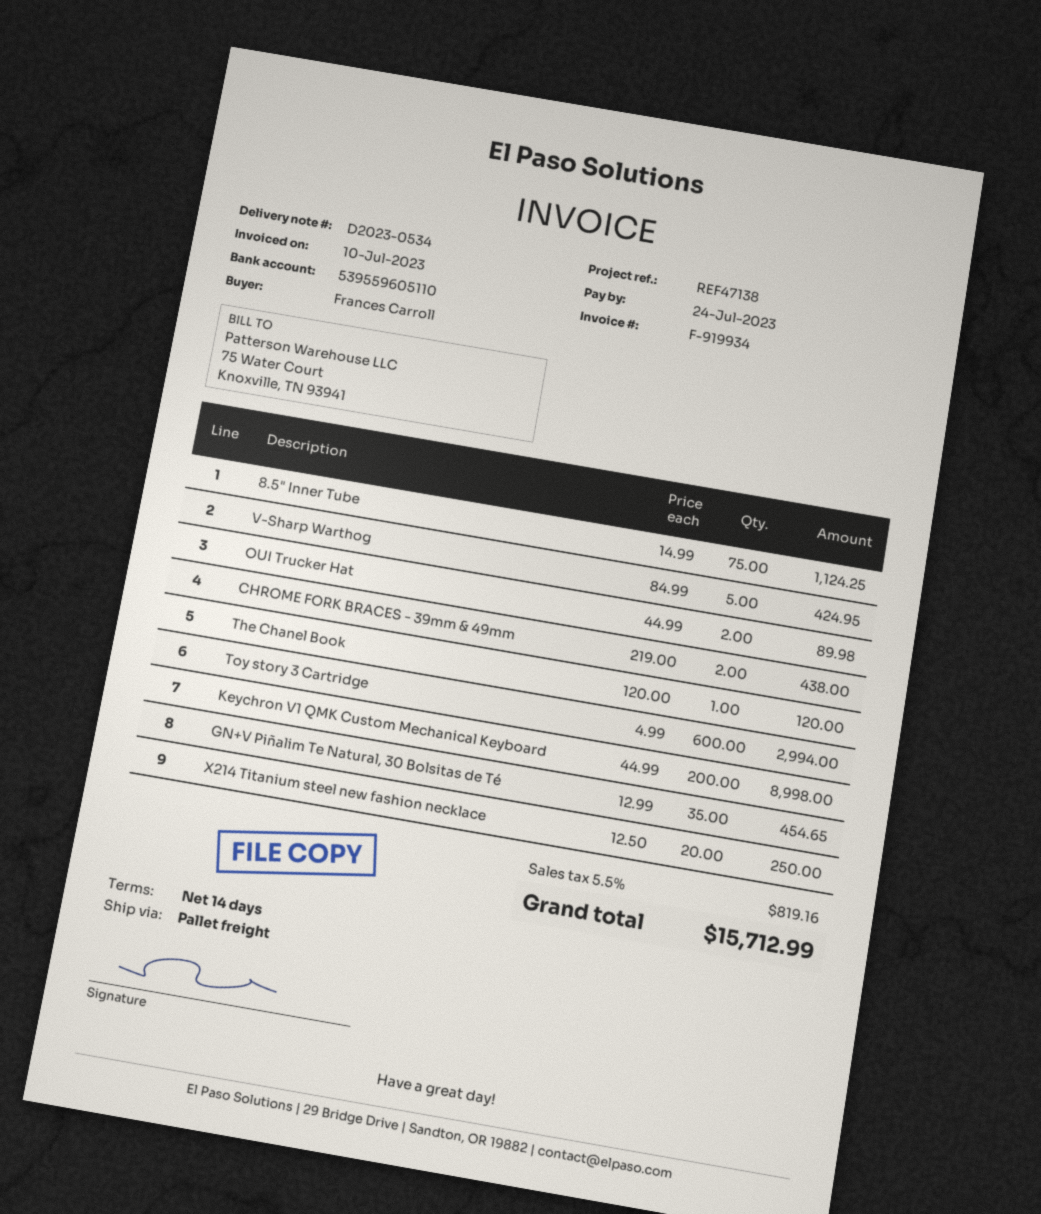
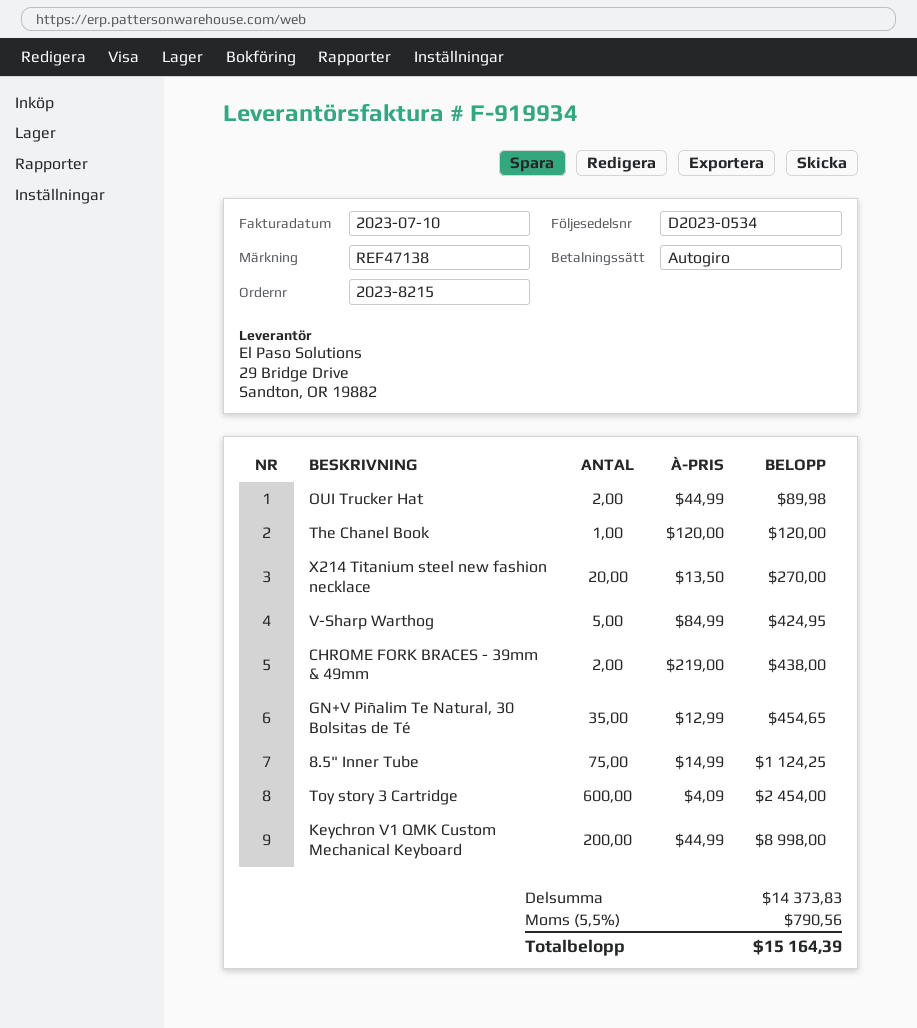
Toy story 3 Cartridge: 600 x 4.99 = 2994.00 -> 600 x 4.09 = 2454.00
X214 Titanium steel new fashion necklace: 20 x 12.50 = 250.00 -> 20 x 13.50 = 270.00
tax: 5.5% = 819.16 -> 5.5% = 790.56
total: 15712.99 -> 15164.39

